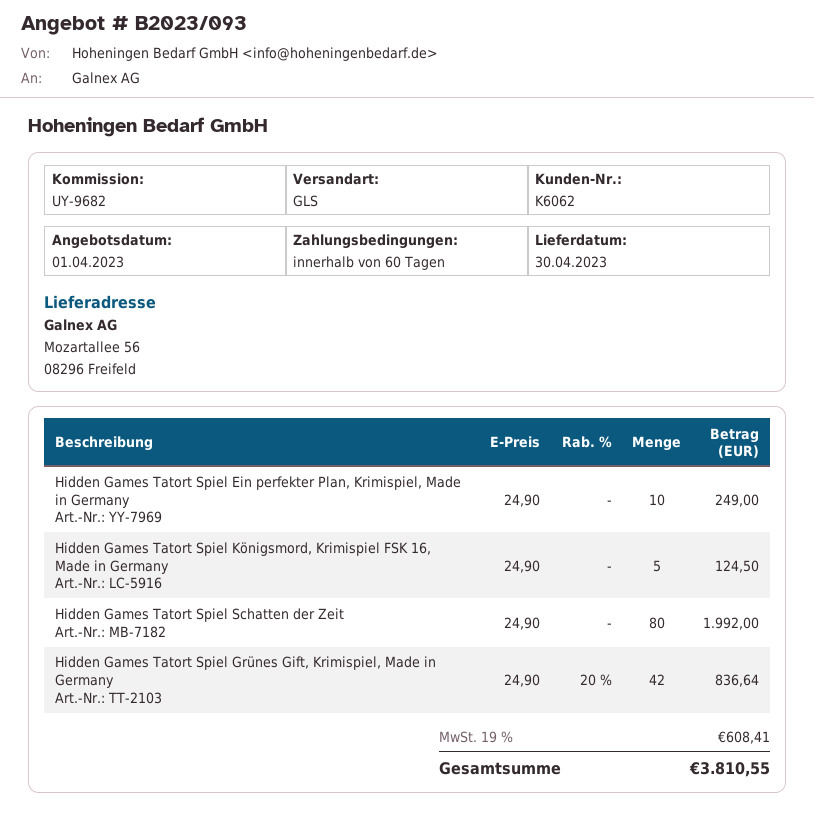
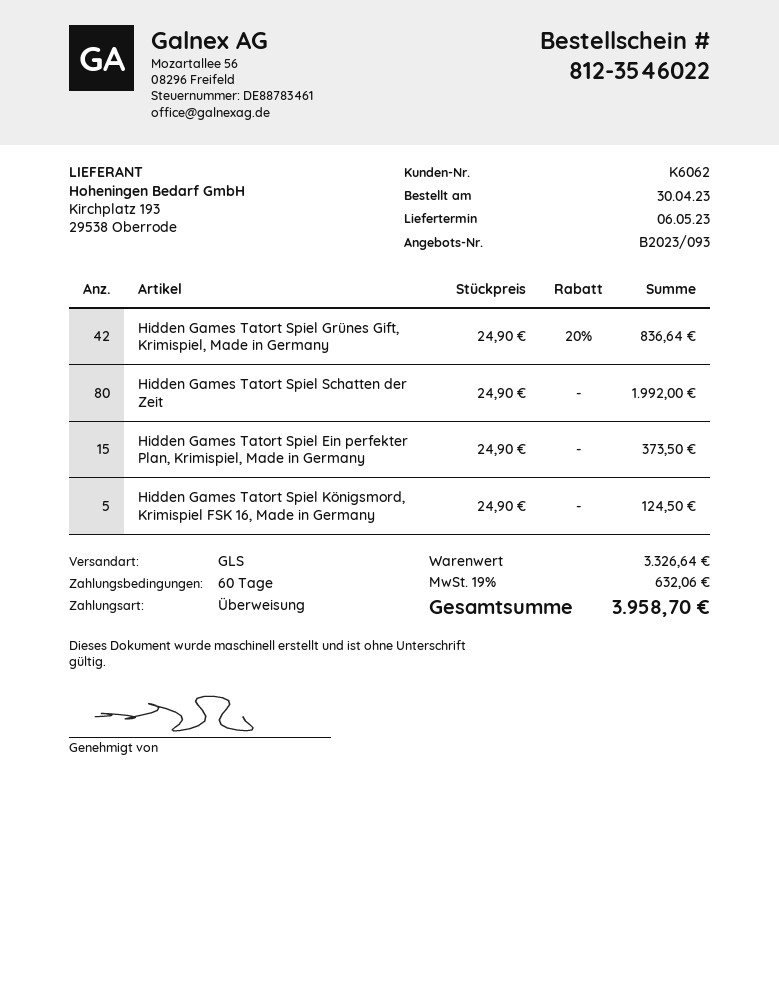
delivery date: 2023-04-30 -> 2023-05-06
Hidden Games Tatort Spiel Ein perfekter Plan, Krimispiel, Made in Germany: 10 x 24.90 = 249.00 -> 15 x 24.90 = 373.50
tax: 19% = 608.41 -> 19% = 632.06
total: 3810.55 -> 3958.70

